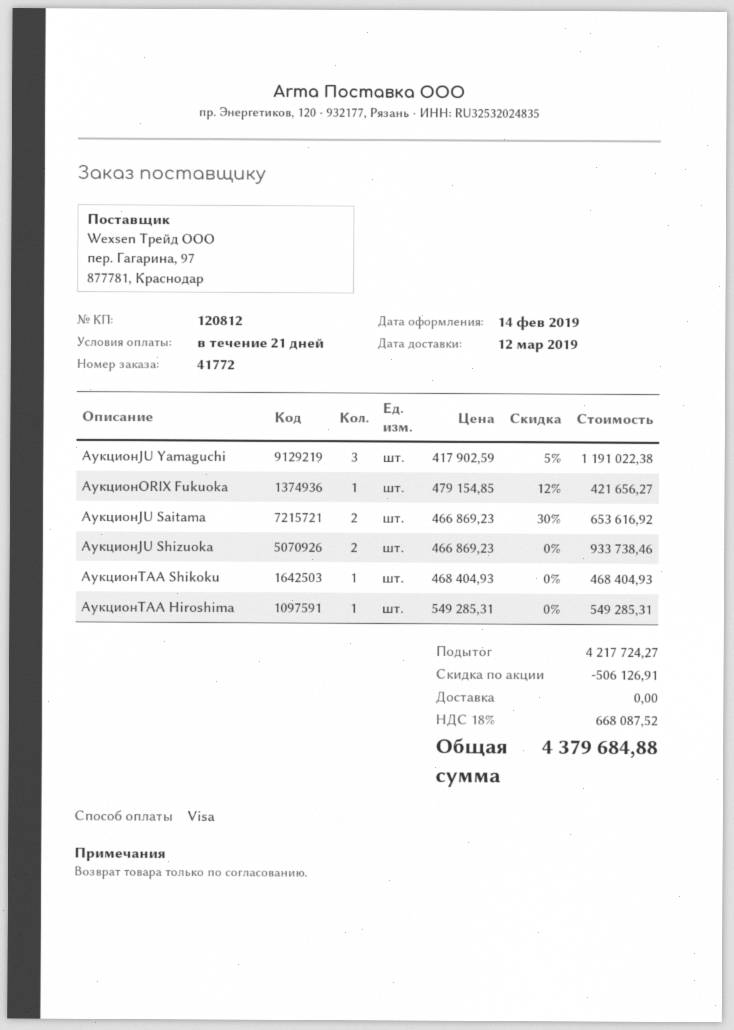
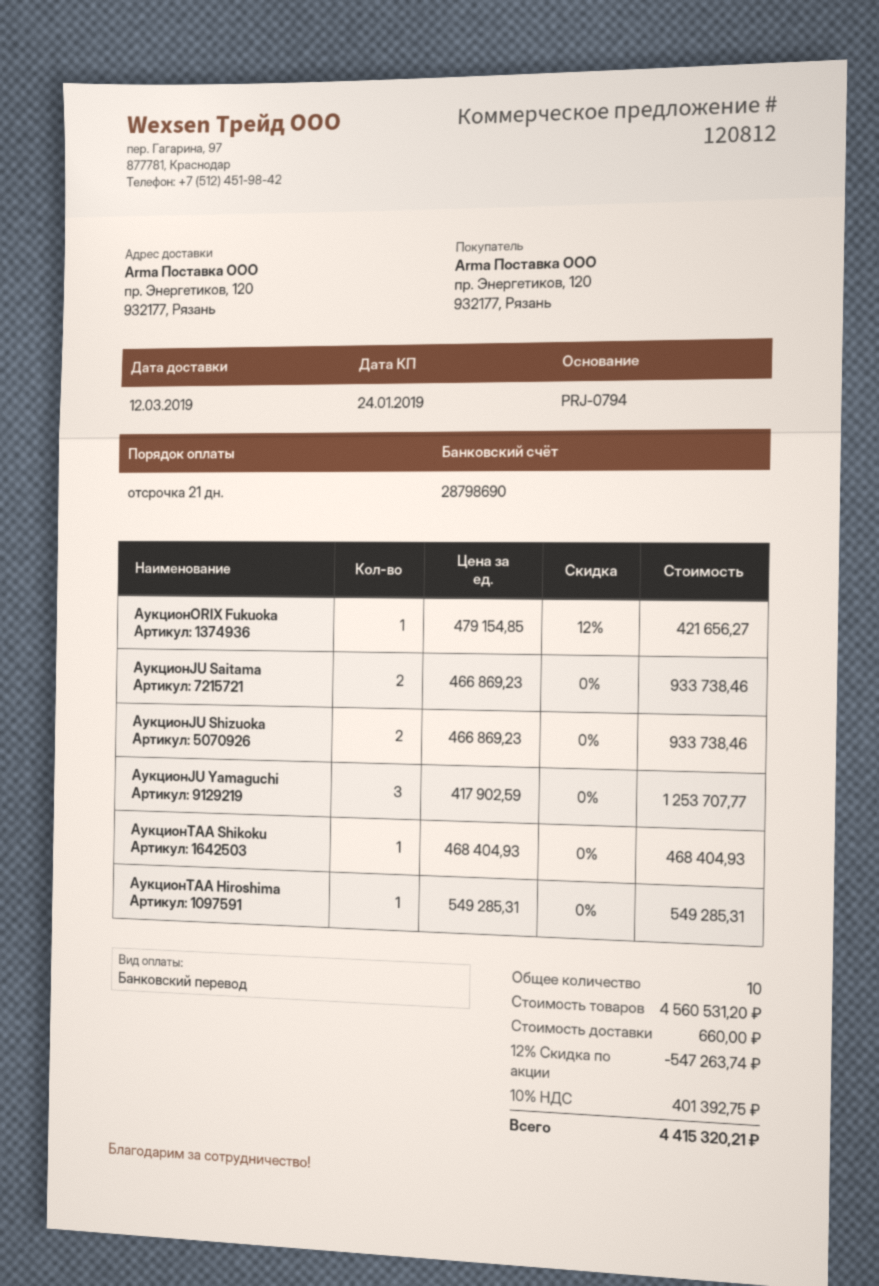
payment method: Visa -> bank transfer
АукционJU Yamaguchi: 3 x 417902.59 - 5% = 1191022.38 -> 3 x 417902.59 = 1253707.77
АукционJU Saitama: 2 x 466869.23 - 30% = 653616.92 -> 2 x 466869.23 = 933738.46
subtotal: 4217724.27 -> 4560531.20
discount: 506126.91 -> 547263.74
shipping: 0.00 -> 660.00
tax: 18% = 668087.52 -> 10% = 401392.75
total: 4379684.88 -> 4415320.21

